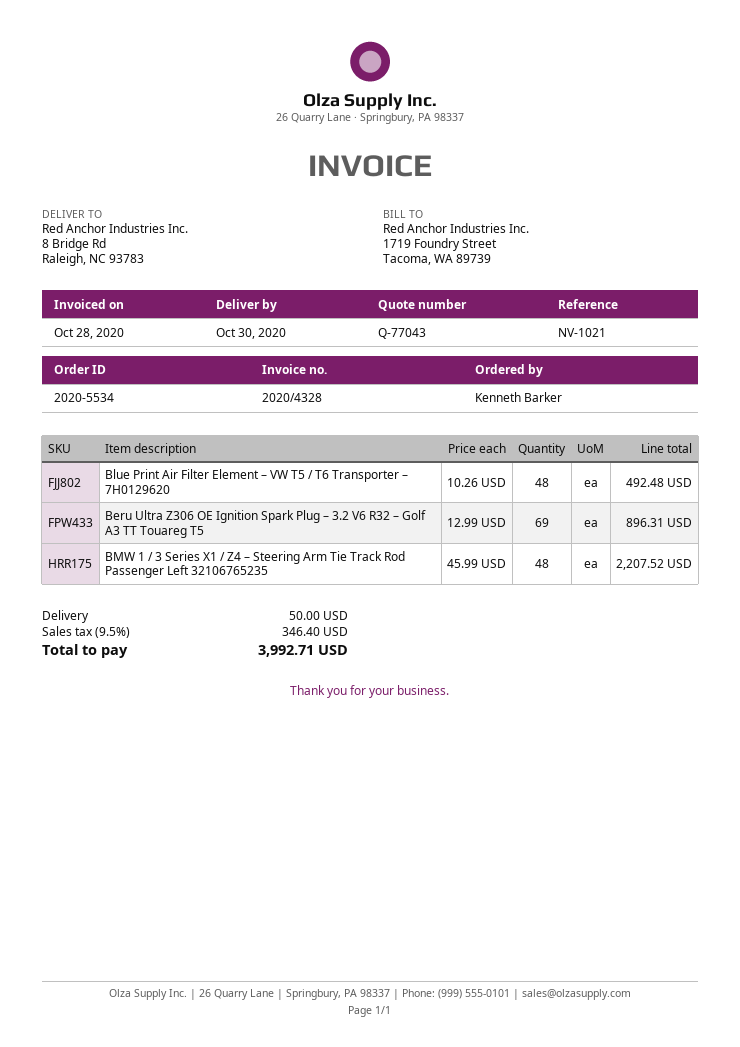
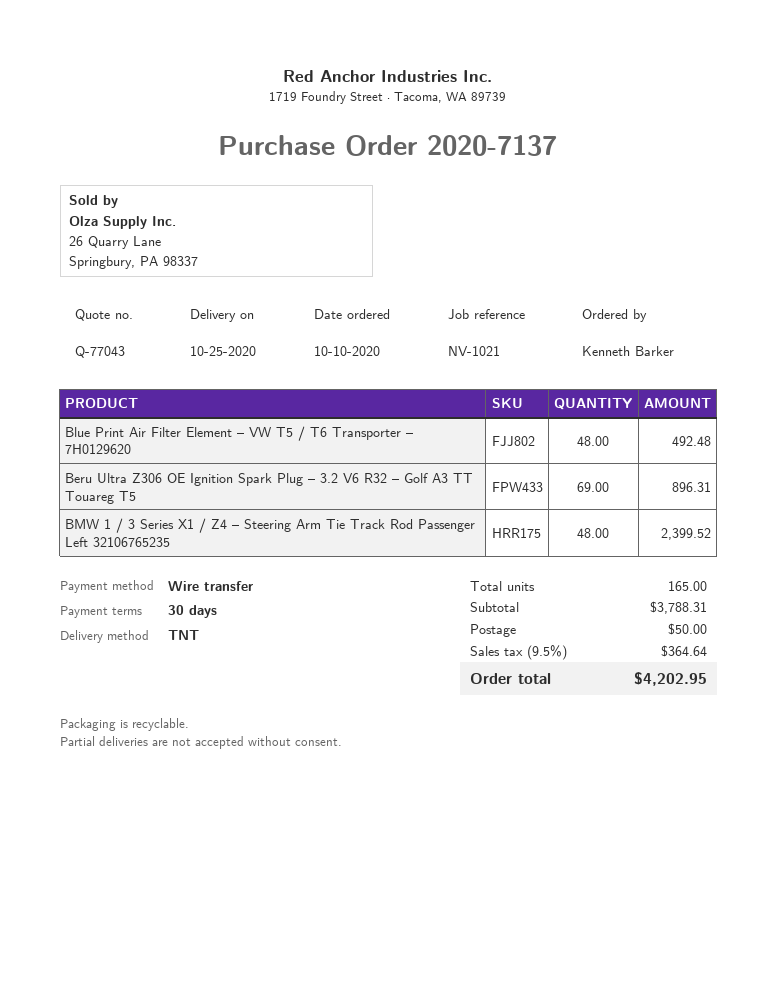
order number: 2020-5534 -> 2020-7137
delivery date: 2020-10-30 -> 2020-10-25
BMW 1 / 3 Series X1 / Z4 – Steering Arm Tie Track Rod Passenger Left 32106765235: 48 for 2207.52 -> 48 for 2399.52
tax: 9.5% = 346.40 -> 9.5% = 364.64
total: 3992.71 -> 4202.95

